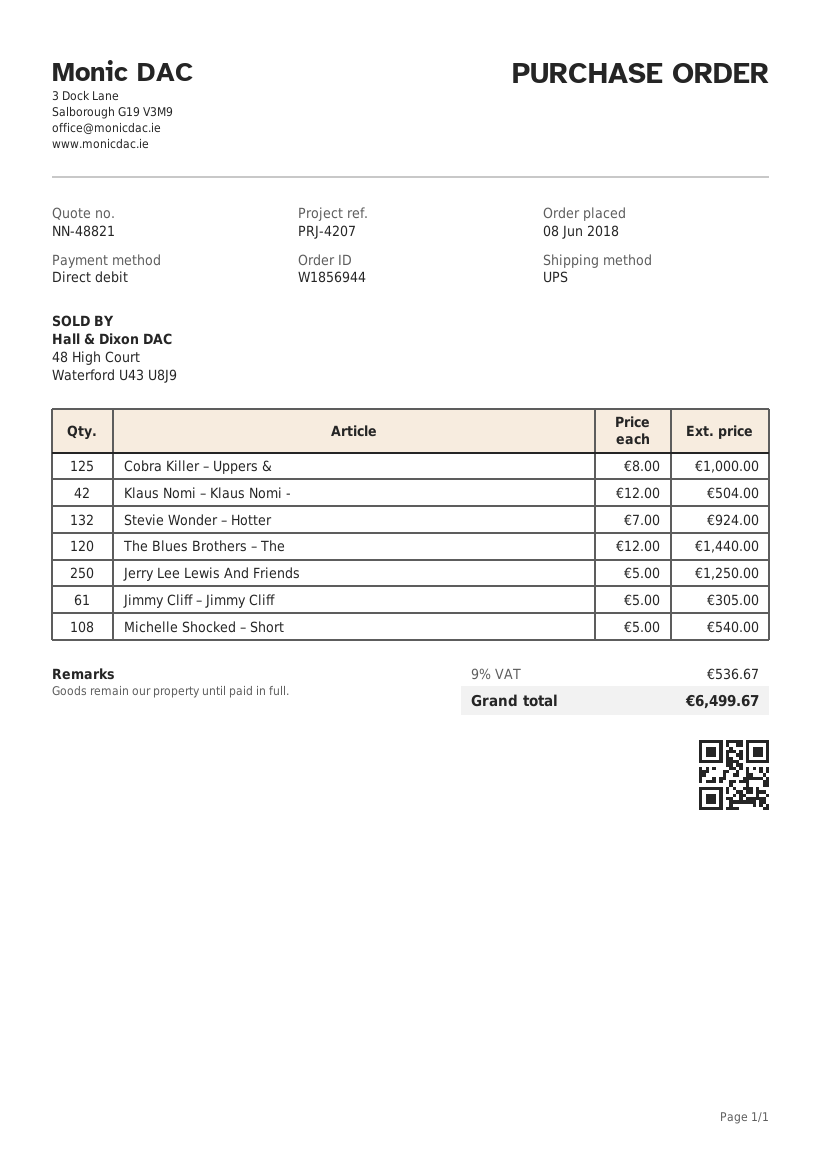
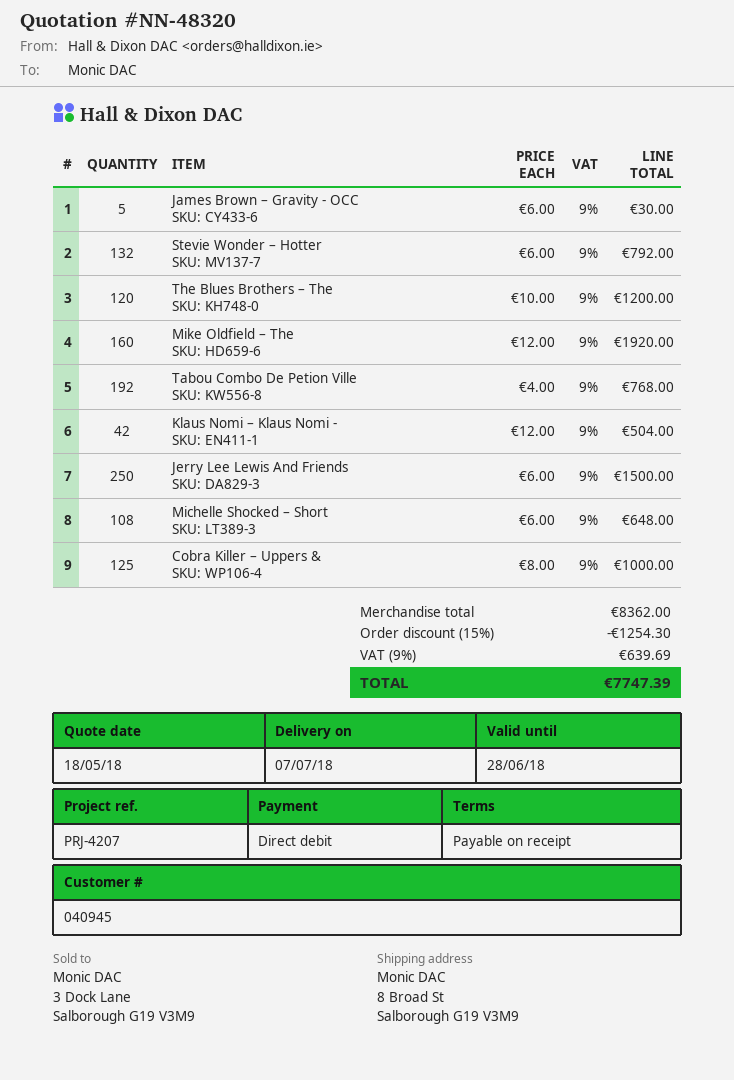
quote number: NN-48821 -> NN-48320
Stevie Wonder – Hotter: 132 x 7.00 = 924.00 -> 132 x 6.00 = 792.00
The Blues Brothers – The: 120 x 12.00 = 1440.00 -> 120 x 10.00 = 1200.00
Jerry Lee Lewis And Friends: 250 x 5.00 = 1250.00 -> 250 x 6.00 = 1500.00
Jimmy Cliff – Jimmy Cliff: 61 x 5.00 = 305.00 -> none
Michelle Shocked – Short: 108 x 5.00 = 540.00 -> 108 x 6.00 = 648.00
James Brown – Gravity - OCC: none -> 5 x 6.00 = 30.00
Mike Oldfield – The: none -> 160 x 12.00 = 1920.00
Tabou Combo De Petion Ville: none -> 192 x 4.00 = 768.00
discount: none -> 15% = 1254.30
tax: 9% = 536.67 -> 9% = 639.69
total: 6499.67 -> 7747.39

